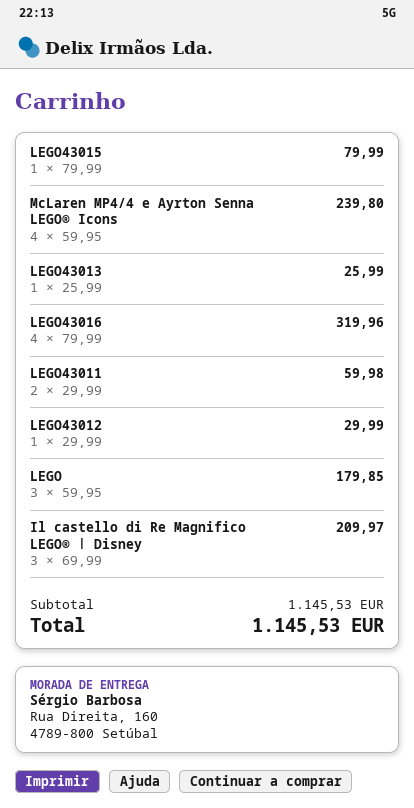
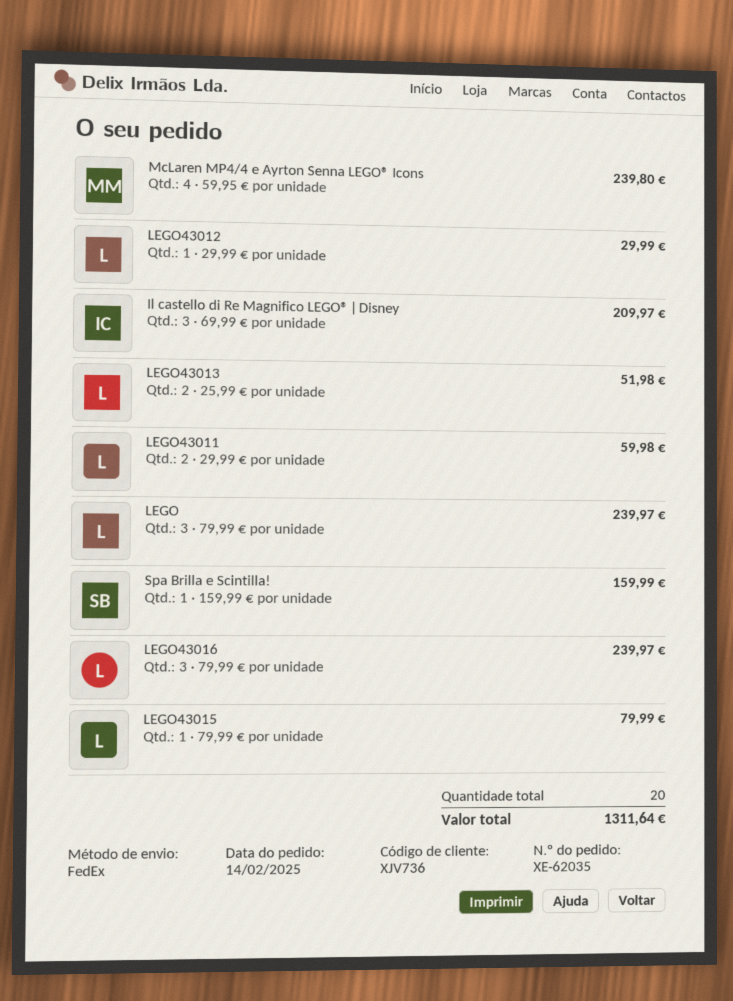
LEGO43013: 1 x 25.99 = 25.99 -> 2 x 25.99 = 51.98
LEGO43016: 4 x 79.99 = 319.96 -> 3 x 79.99 = 239.97
LEGO: 3 x 59.95 = 179.85 -> 3 x 79.99 = 239.97
Spa Brilla e Scintilla!: none -> 1 x 159.99 = 159.99
total: 1145.53 -> 1311.64

